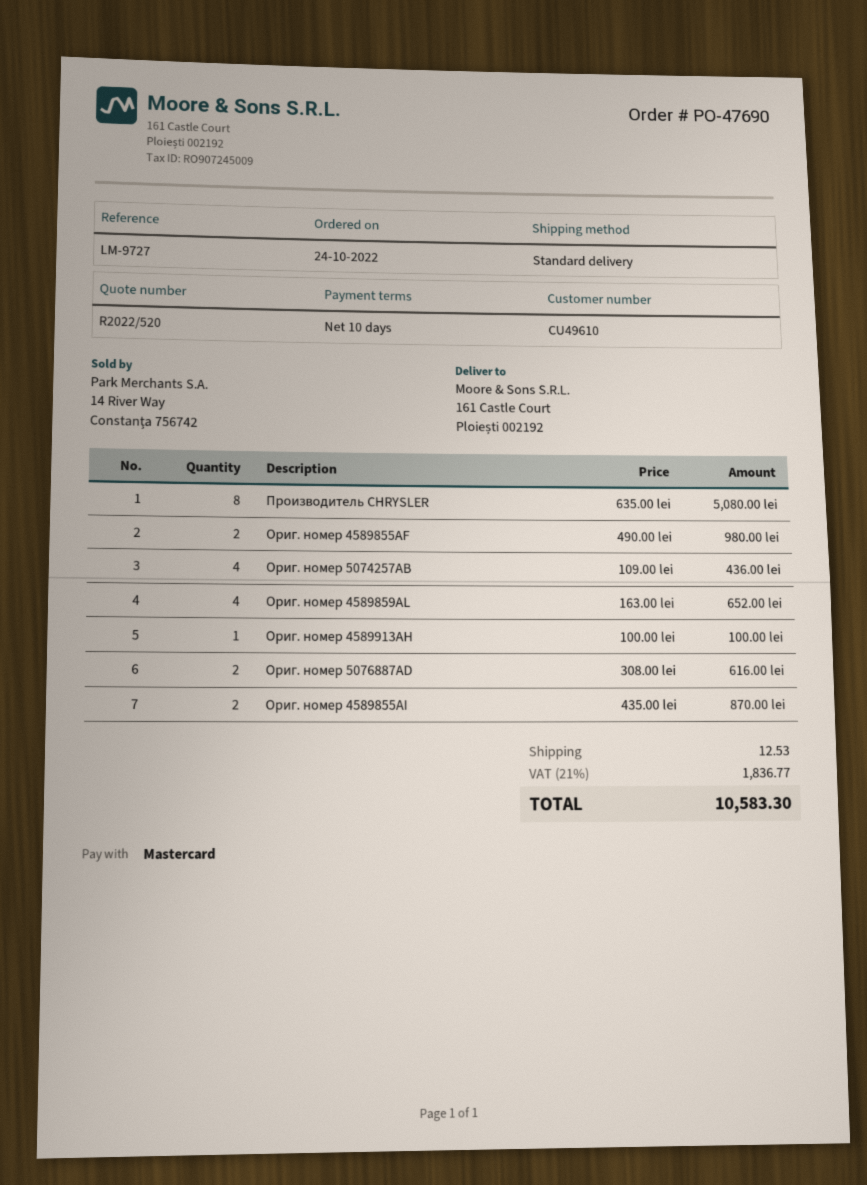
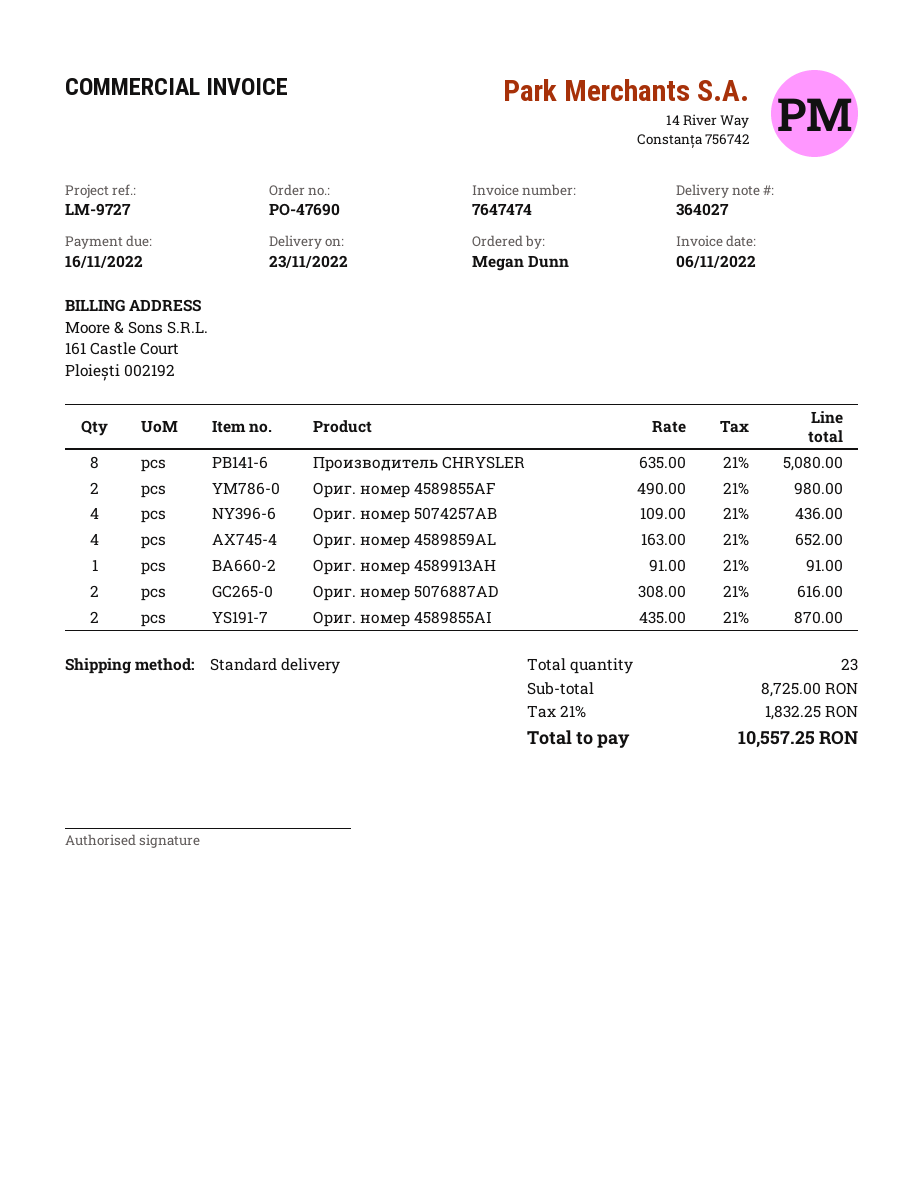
Ориг. номер 4589913AH: 1 x 100.00 = 100.00 -> 1 x 91.00 = 91.00
shipping: 12.53 -> none
tax: 21% = 1836.77 -> 21% = 1832.25
total: 10583.30 -> 10557.25

